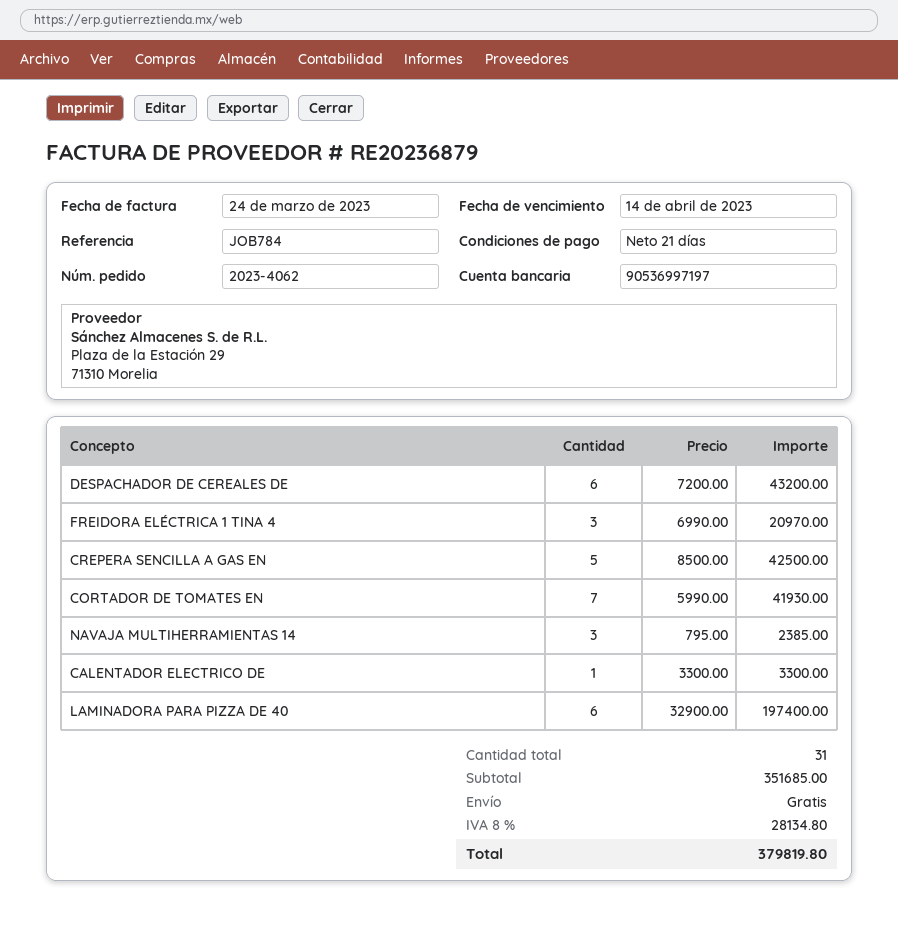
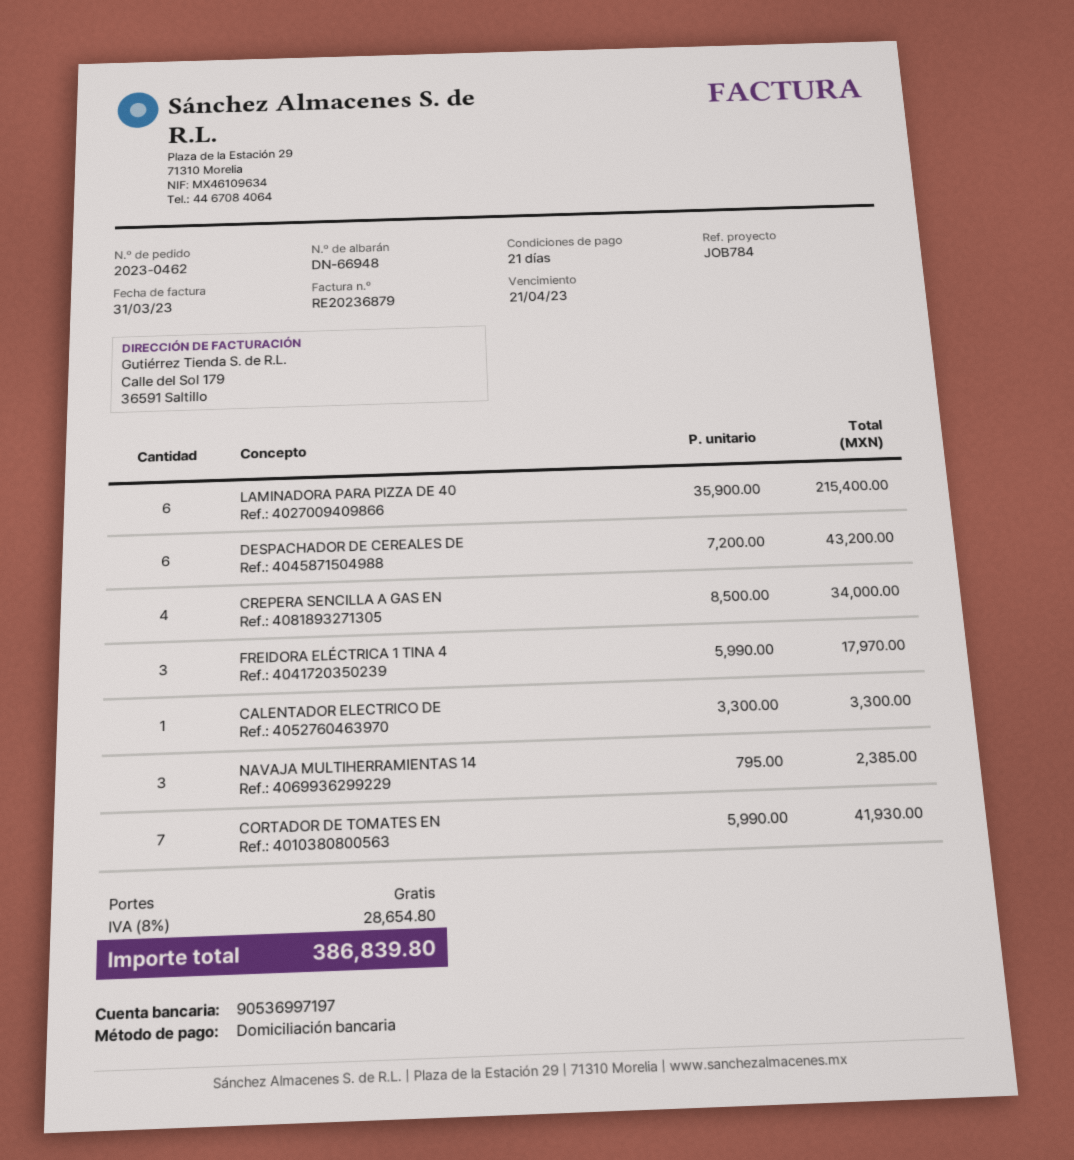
order number: 2023-4062 -> 2023-0462
invoice date: 2023-03-24 -> 2023-03-31
due date: 2023-04-14 -> 2023-04-21
FREIDORA ELÉCTRICA 1 TINA 4: 3 x 6990.00 = 20970.00 -> 3 x 5990.00 = 17970.00
CREPERA SENCILLA A GAS EN: 5 x 8500.00 = 42500.00 -> 4 x 8500.00 = 34000.00
LAMINADORA PARA PIZZA DE 40: 6 x 32900.00 = 197400.00 -> 6 x 35900.00 = 215400.00
tax: 8% = 28134.80 -> 8% = 28654.80
total: 379819.80 -> 386839.80

